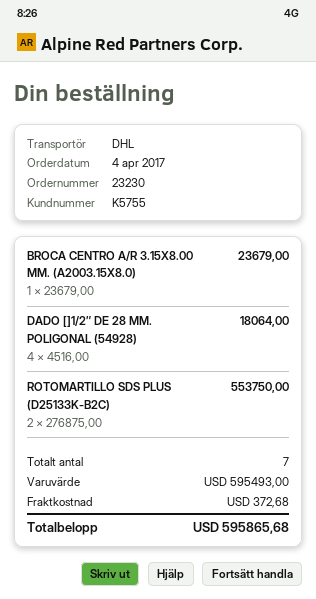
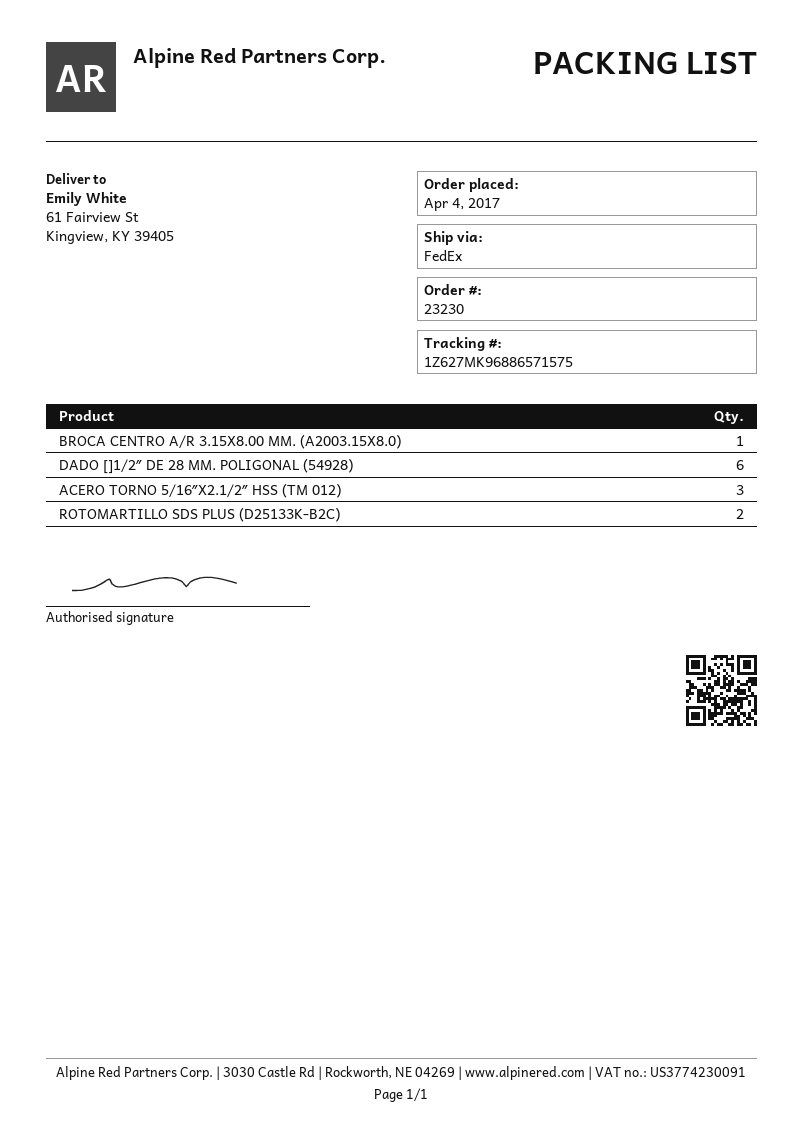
shipping method: DHL -> FedEx
DADO []1/2″ DE 28 MM. POLIGONAL (54928): 4 -> 6
ACERO TORNO 5/16″X2.1/2″ HSS (TM 012): none -> 3

